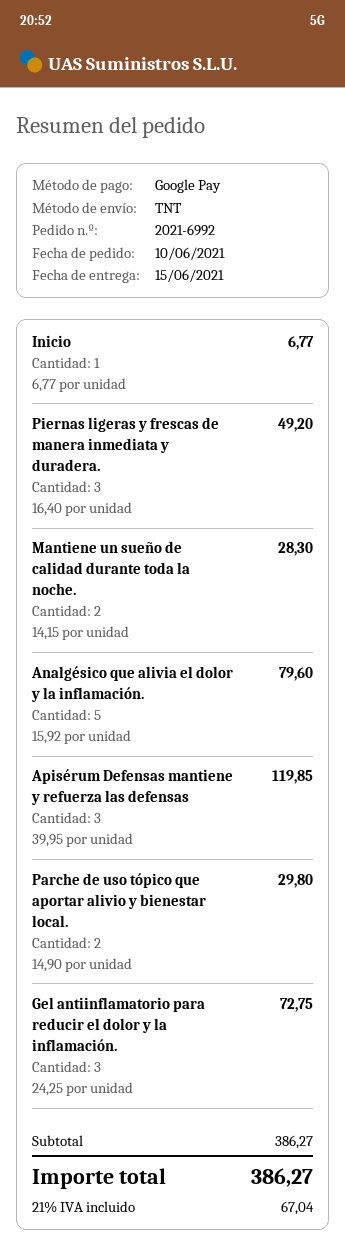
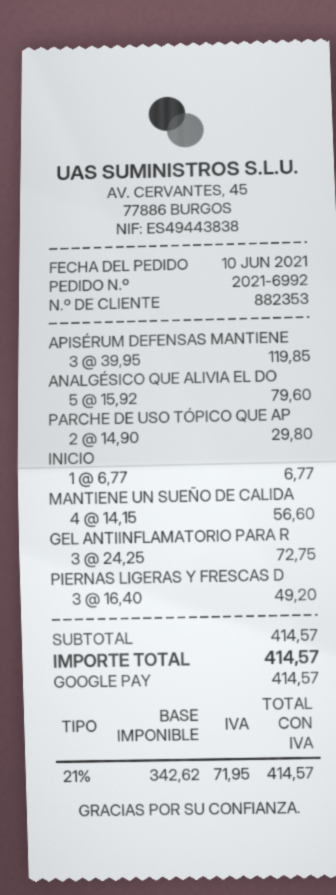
Mantiene un sueño de calidad durante toda la noche.: 2 x 14.15 = 28.30 -> 4 x 14.15 = 56.60
subtotal: 386.27 -> 414.57
tax: 21% = 67.04 -> 21% = 71.95
total: 386.27 -> 414.57

